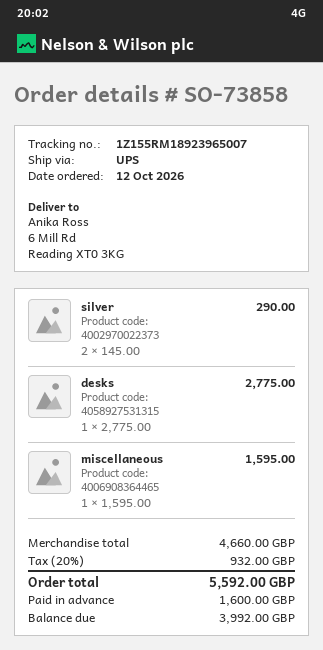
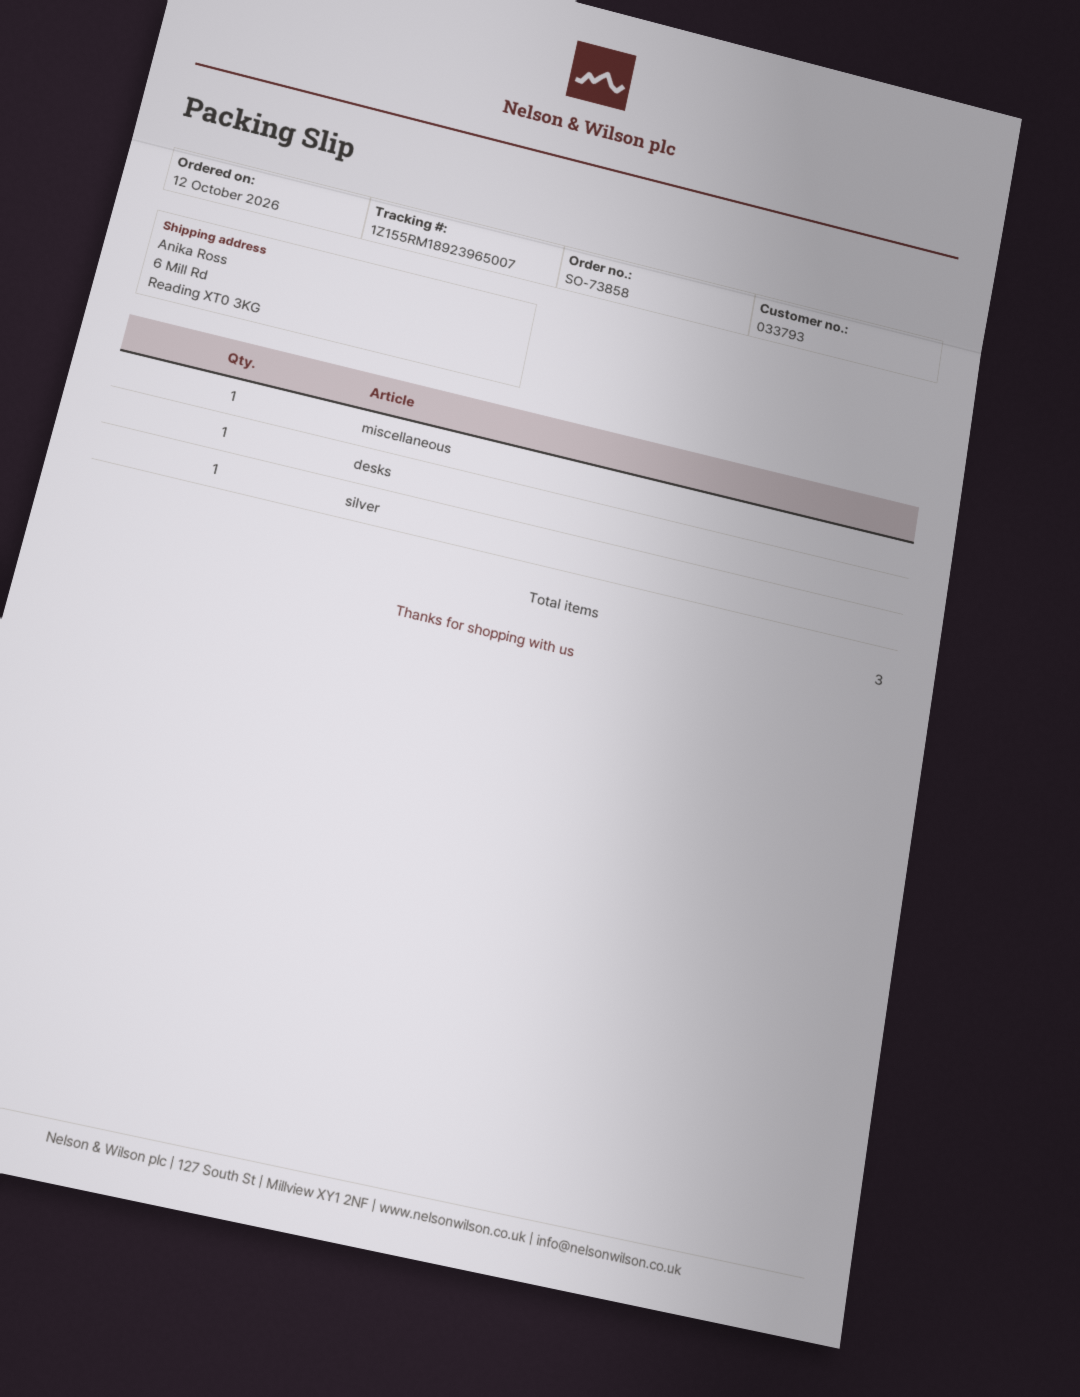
silver: 2 -> 1

